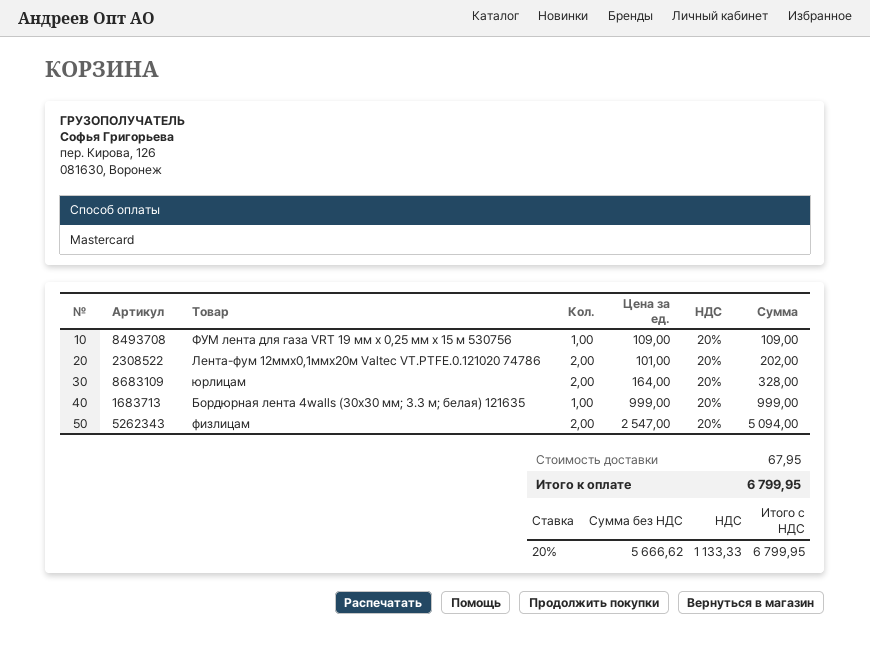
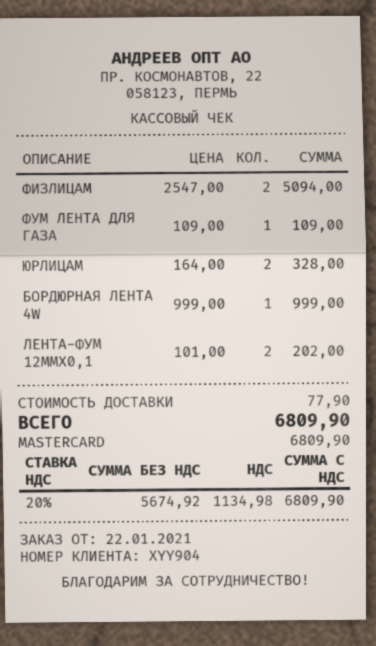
shipping: 67.95 -> 77.90
net: 5666.62 -> 5674.92
tax: 20% = 1133.33 -> 20% = 1134.98
total: 6799.95 -> 6809.90

